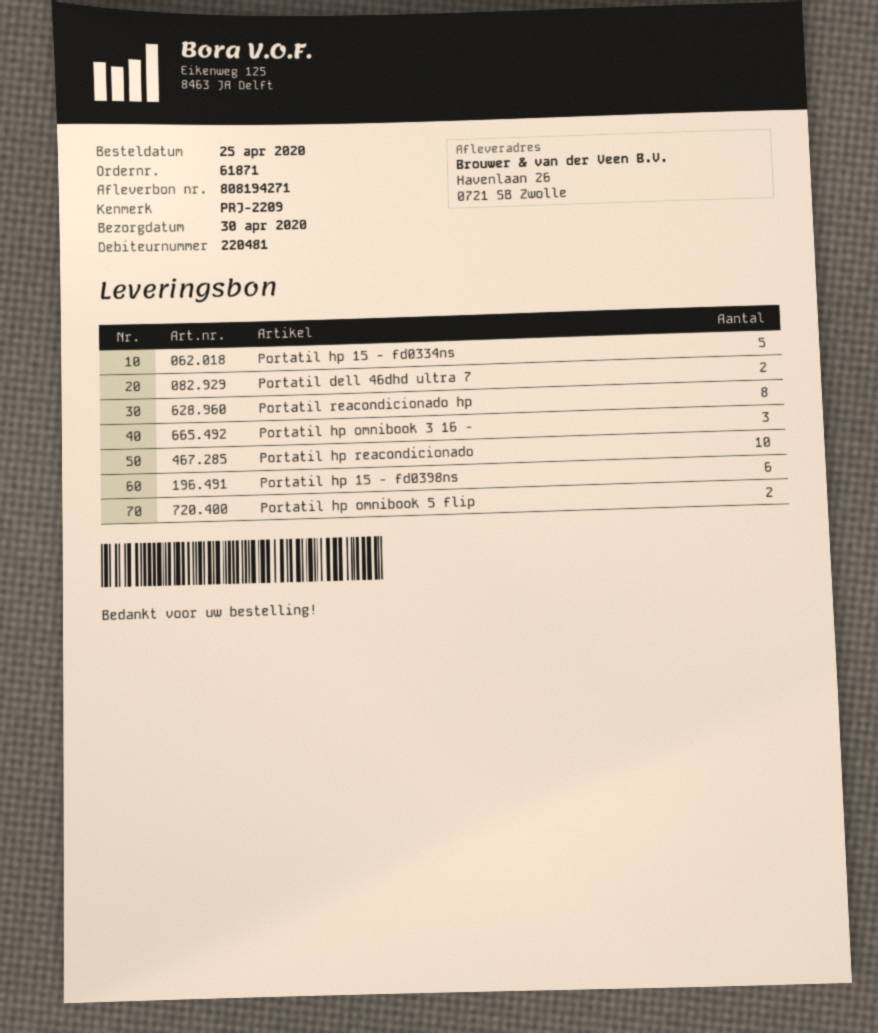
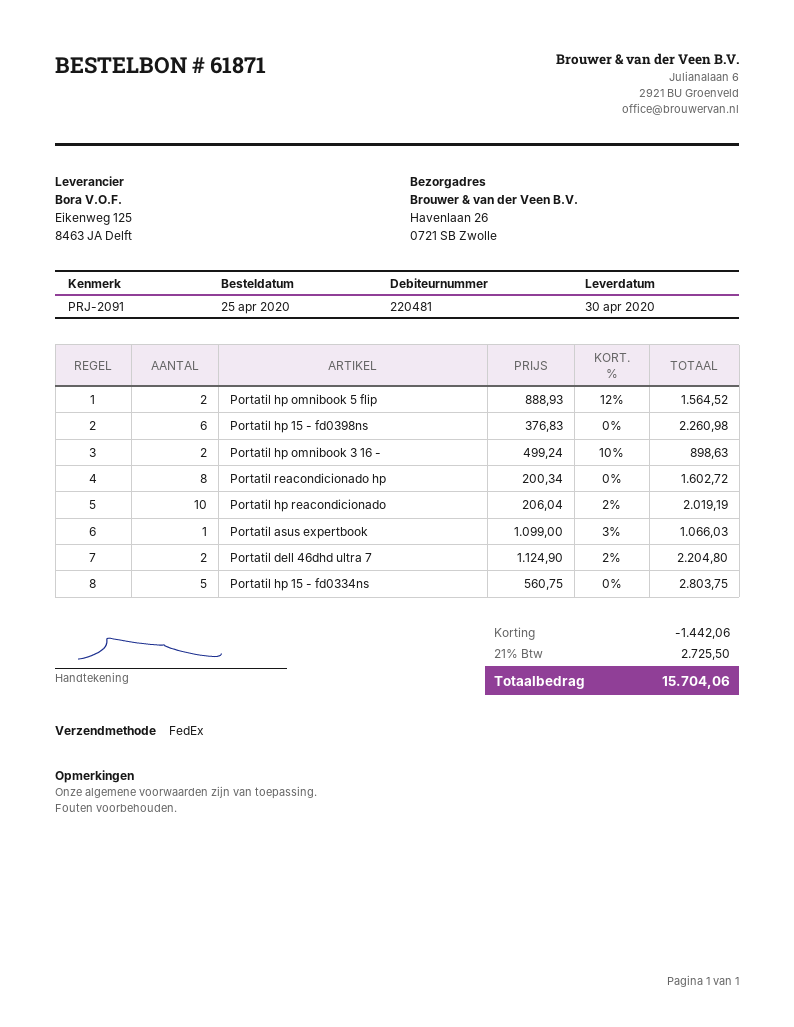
reference: PRJ-2209 -> PRJ-2091
Portatil hp omnibook 3 16 -: 3 -> 2
Portatil asus expertbook: none -> 1

